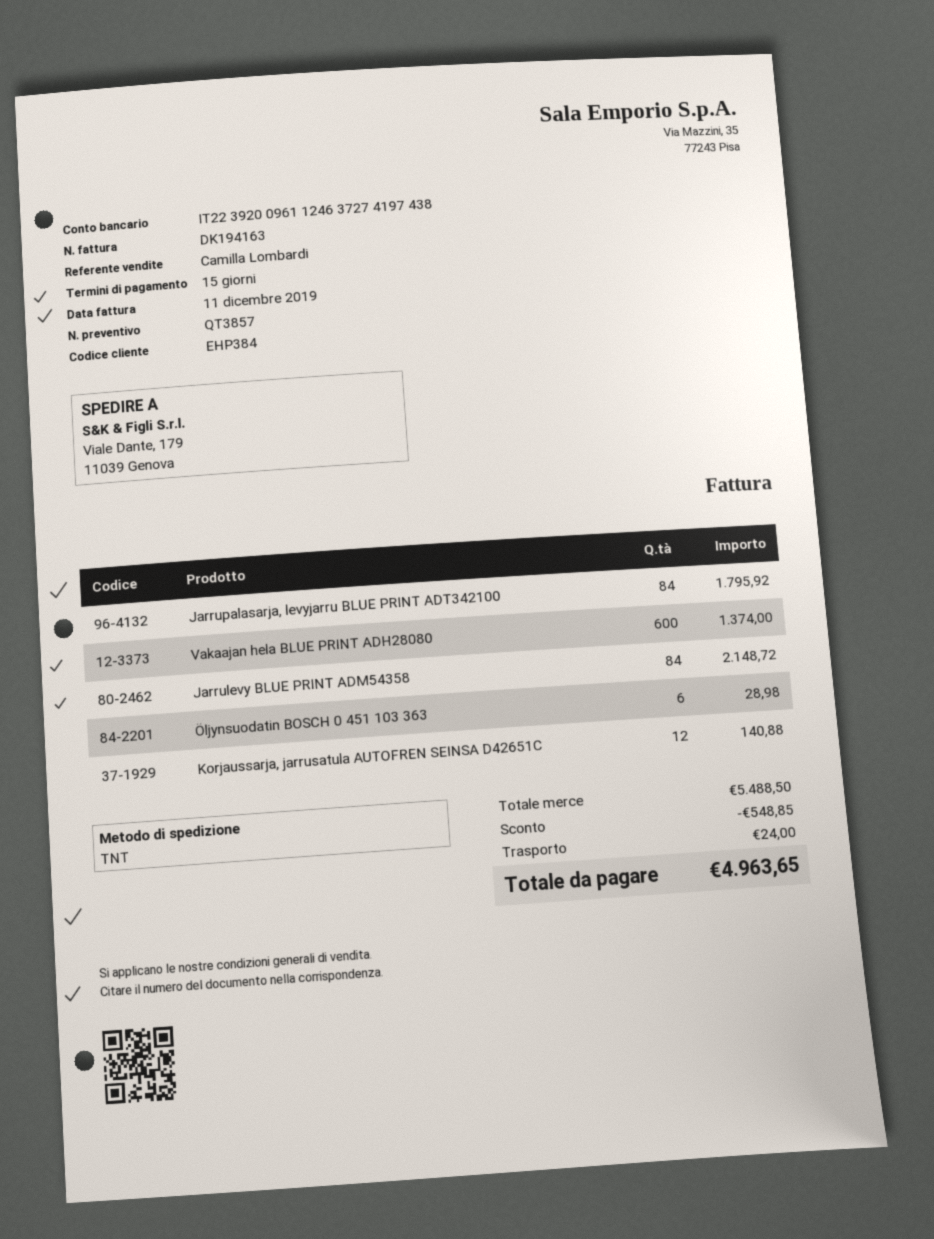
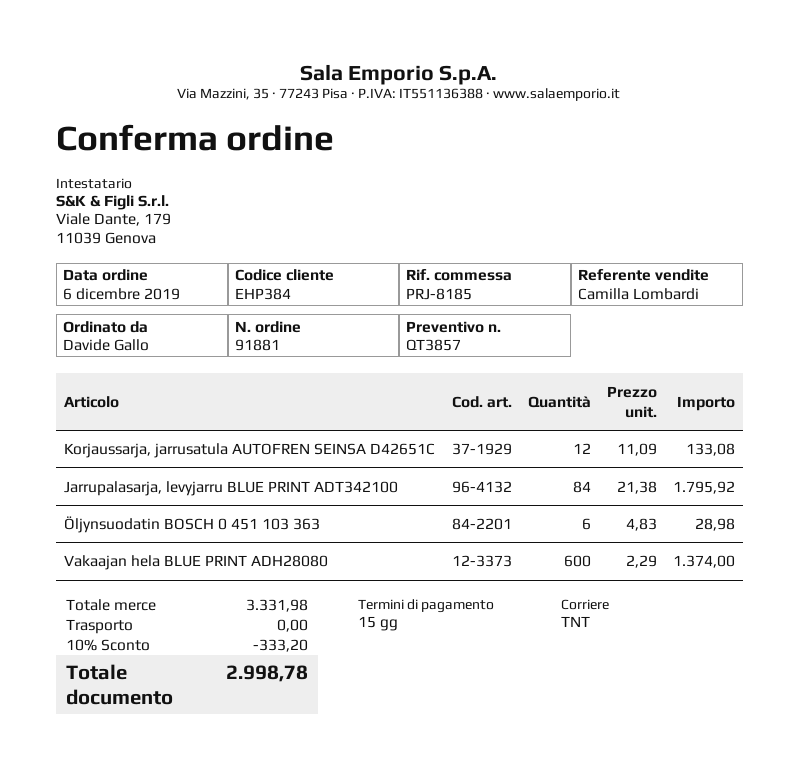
Jarrulevy BLUE PRINT ADM54358: 84 for 2148.72 -> none
Korjaussarja, jarrusatula AUTOFREN SEINSA D42651C: 12 for 140.88 -> 12 for 133.08
subtotal: 5488.50 -> 3331.98
discount: 548.85 -> 333.20
shipping: 24.00 -> 0.00
total: 4963.65 -> 2998.78

